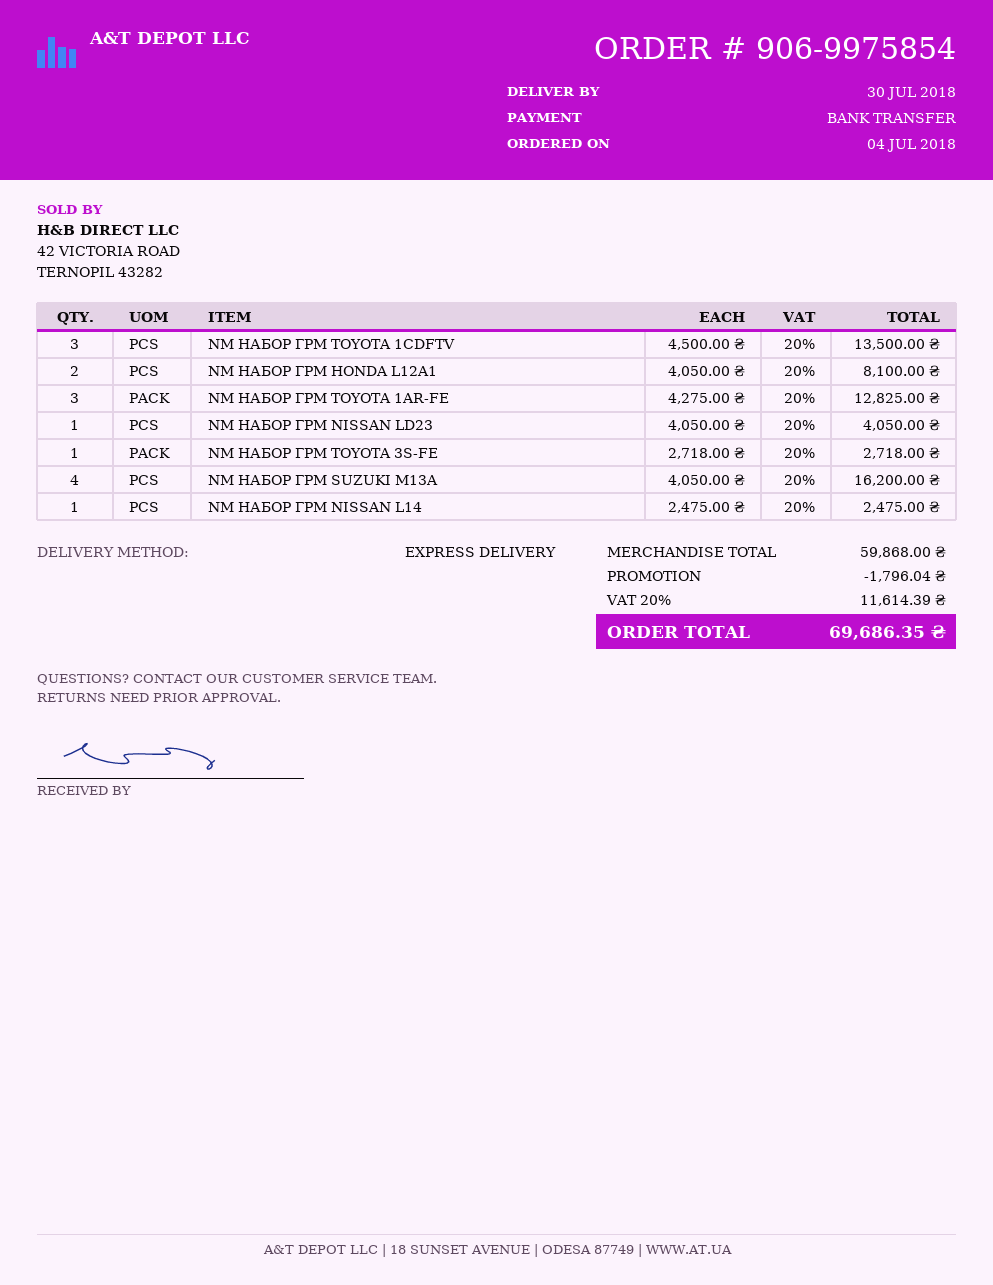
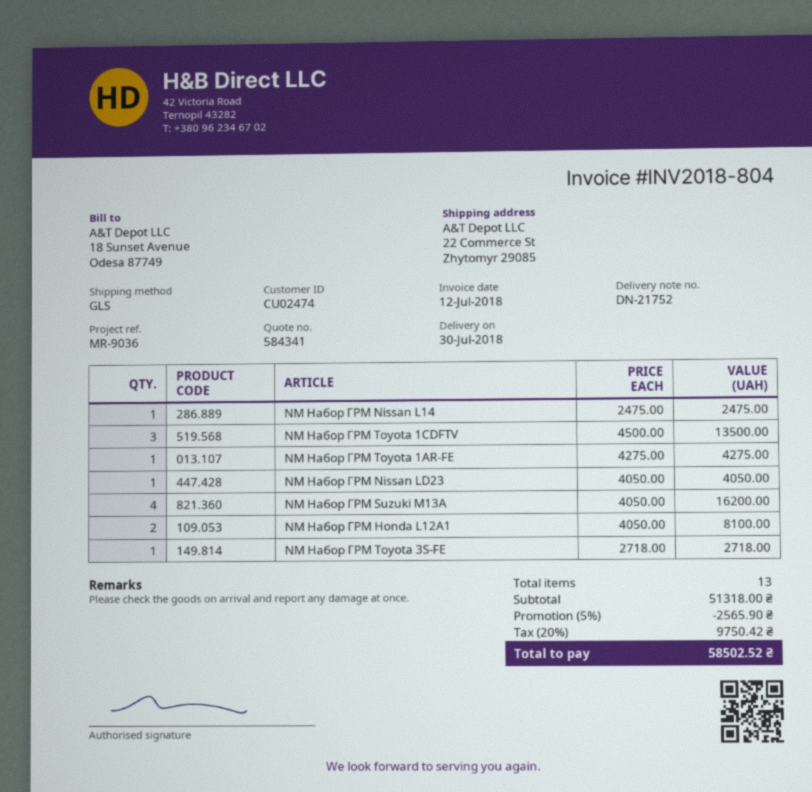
shipping method: express -> GLS
NM НАБОР ГРМ TOYOTA 1AR-FE: 3 x 4275.00 = 12825.00 -> 1 x 4275.00 = 4275.00
subtotal: 59868.00 -> 51318.00
discount: 1796.04 -> 2565.90
tax: 20% = 11614.39 -> 20% = 9750.42
total: 69686.35 -> 58502.52

